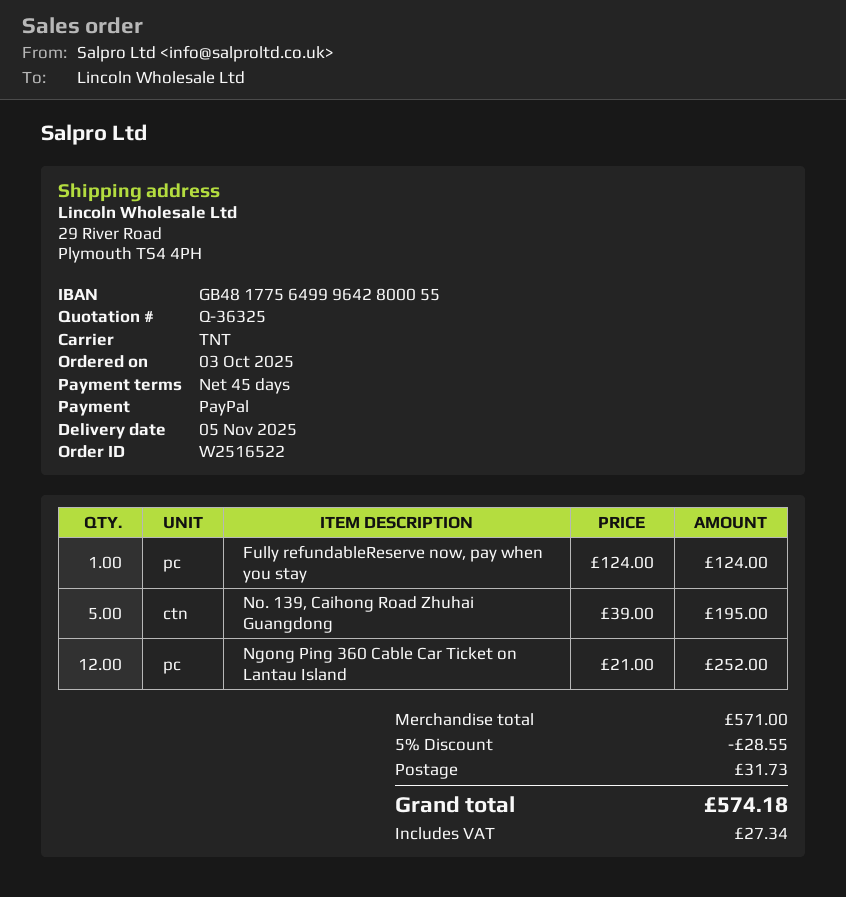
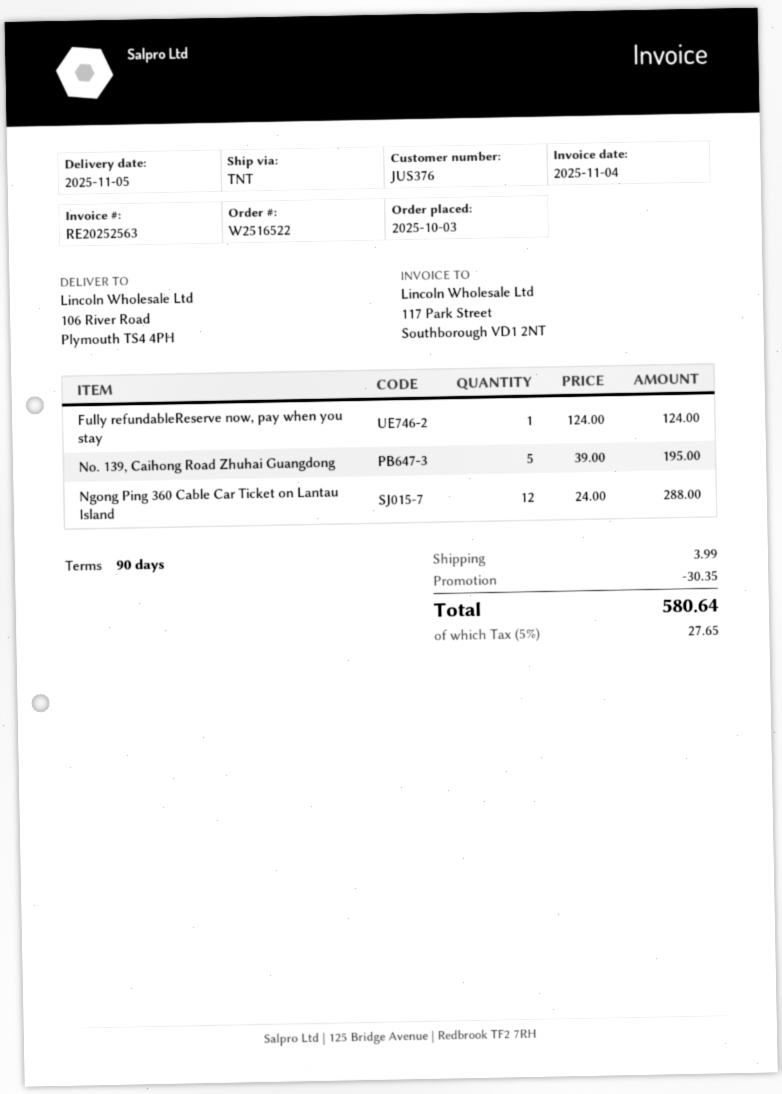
payment terms: 45 days -> 90 days
ship to: 29 River Road, Plymouth TS4 4PH -> 106 River Road, Plymouth TS4 4PH
Ngong Ping 360 Cable Car Ticket on Lantau Island: 12 x 21.00 = 252.00 -> 12 x 24.00 = 288.00
discount: 28.55 -> 30.35
shipping: 31.73 -> 3.99
tax: 27.34 -> 27.65
total: 574.18 -> 580.64

